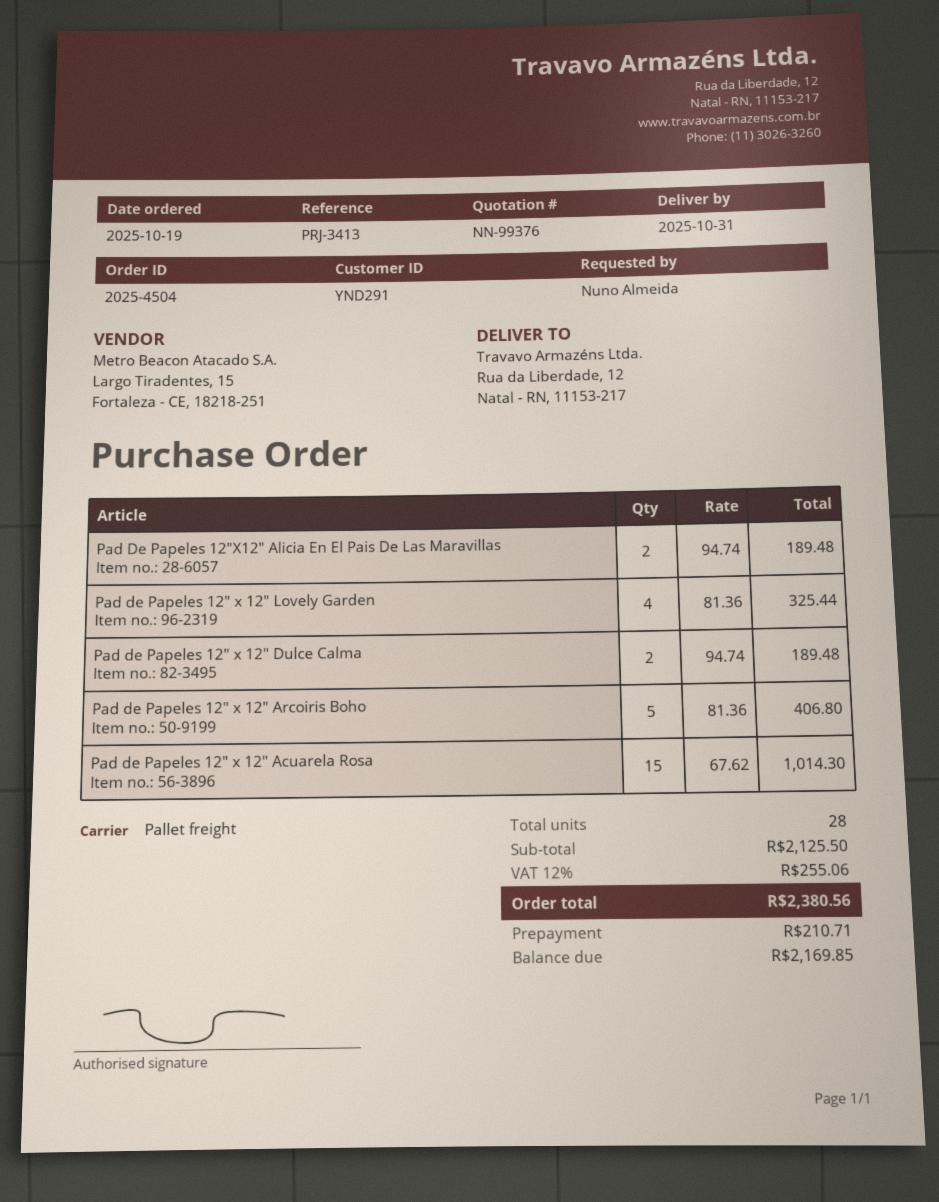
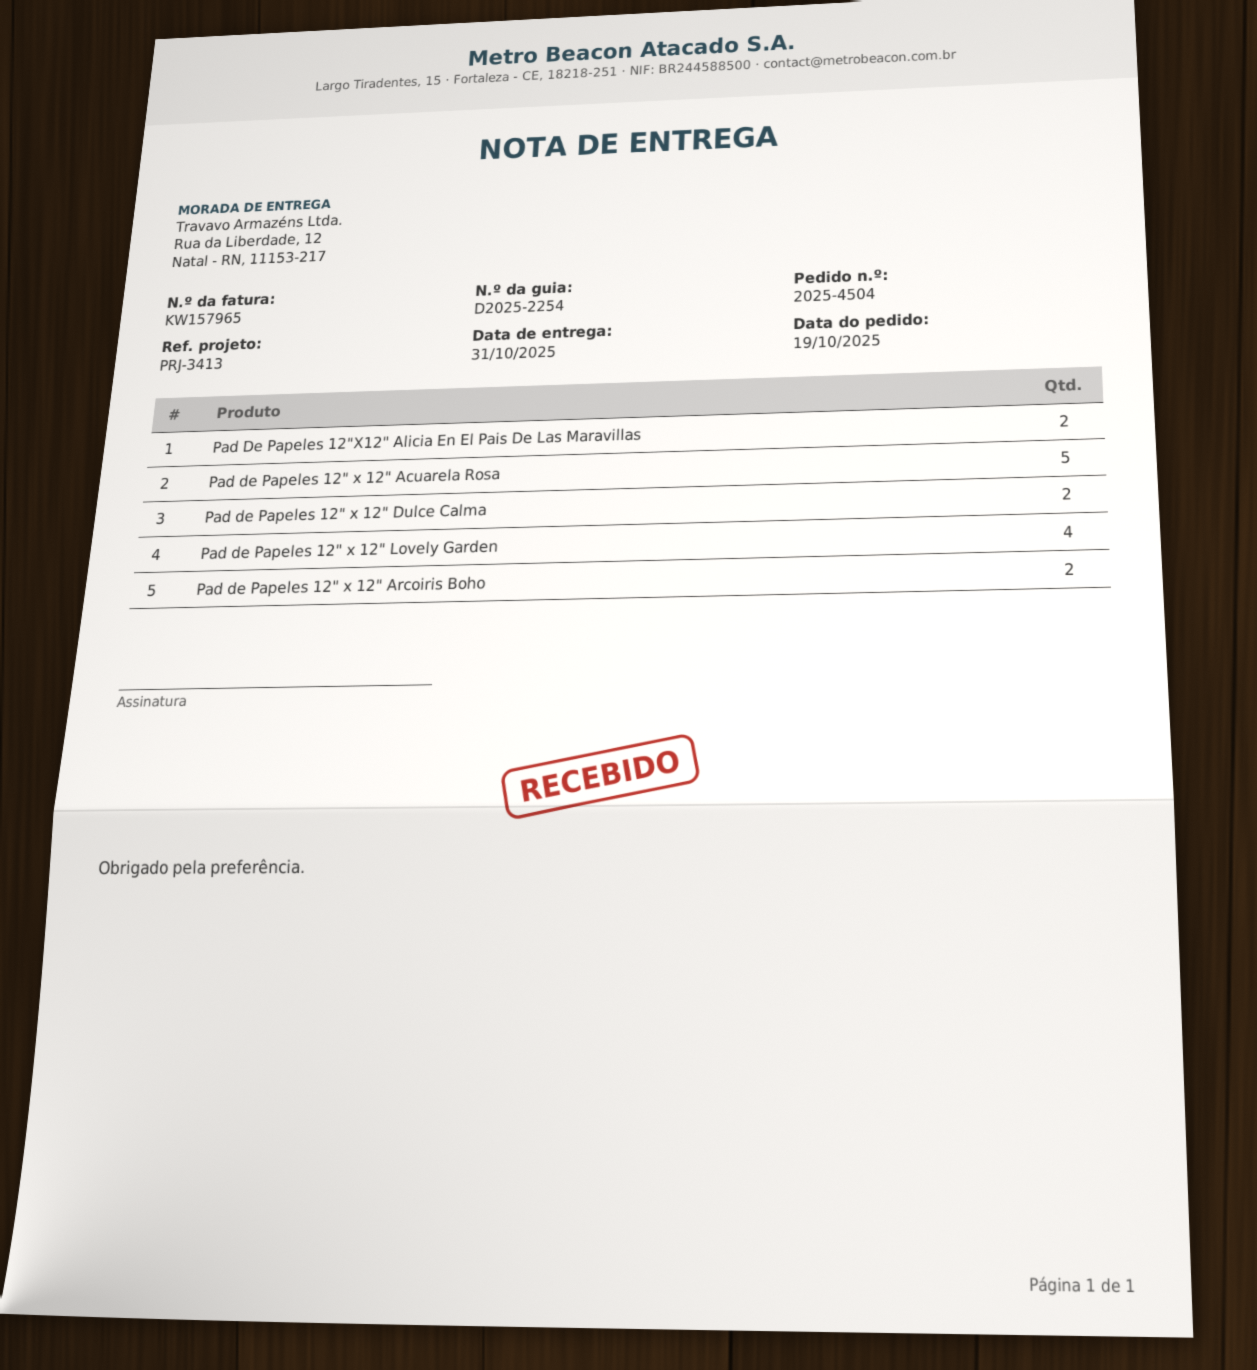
Pad de Papeles 12" x 12" Arcoiris Boho: 5 -> 2
Pad de Papeles 12" x 12" Acuarela Rosa: 15 -> 5

